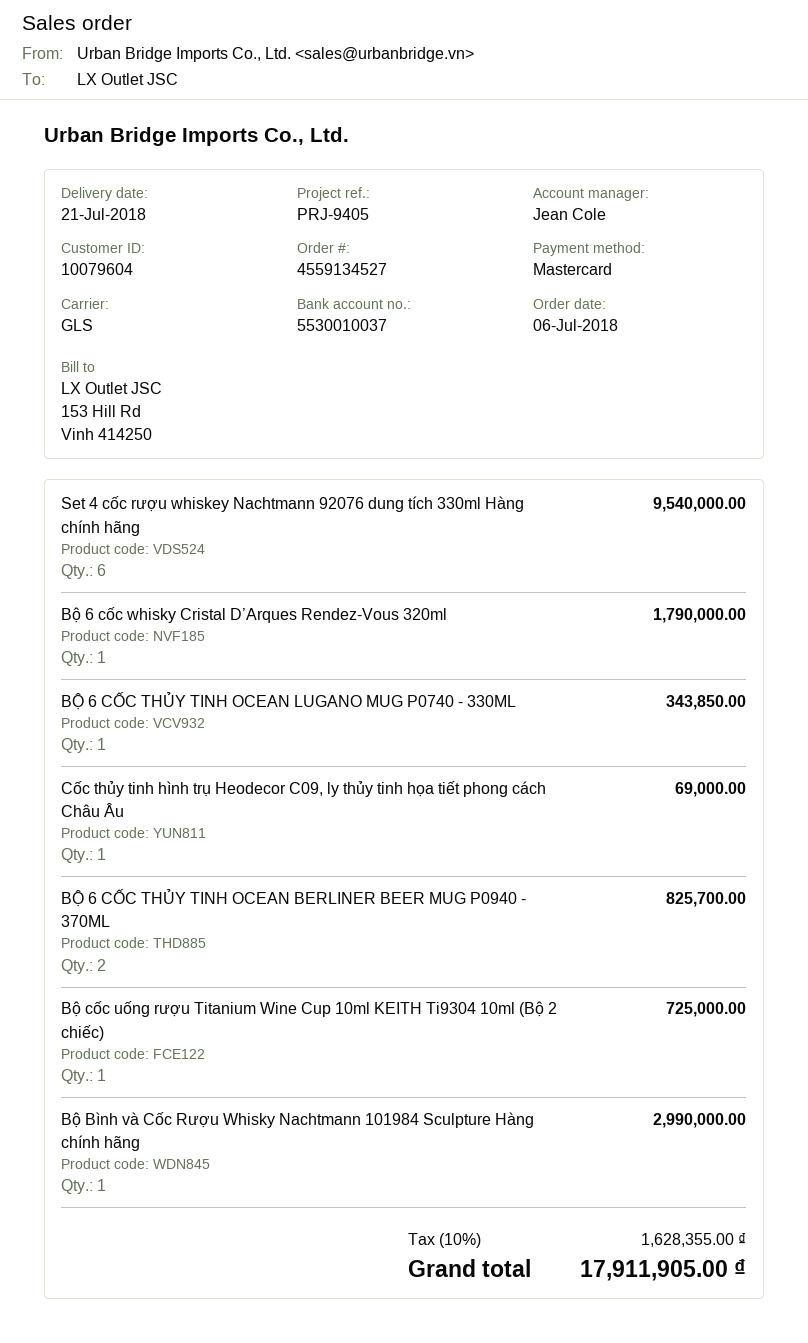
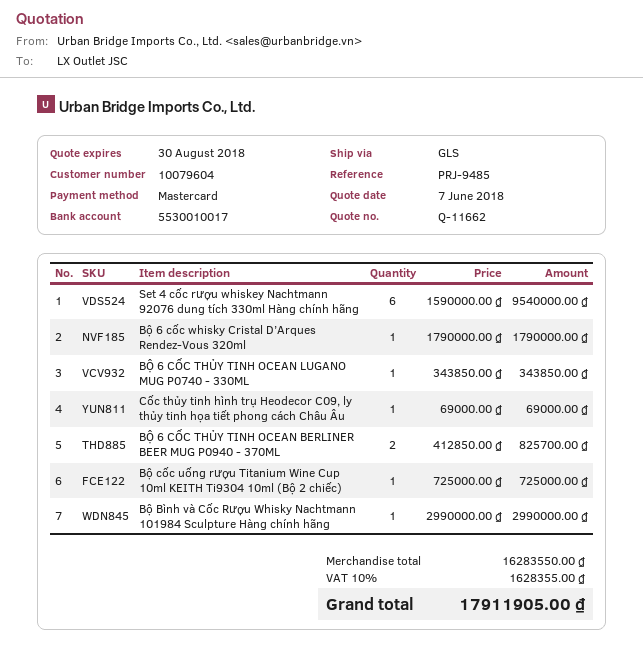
reference: PRJ-9405 -> PRJ-9485
bank account: 5530010037 -> 5530010017

